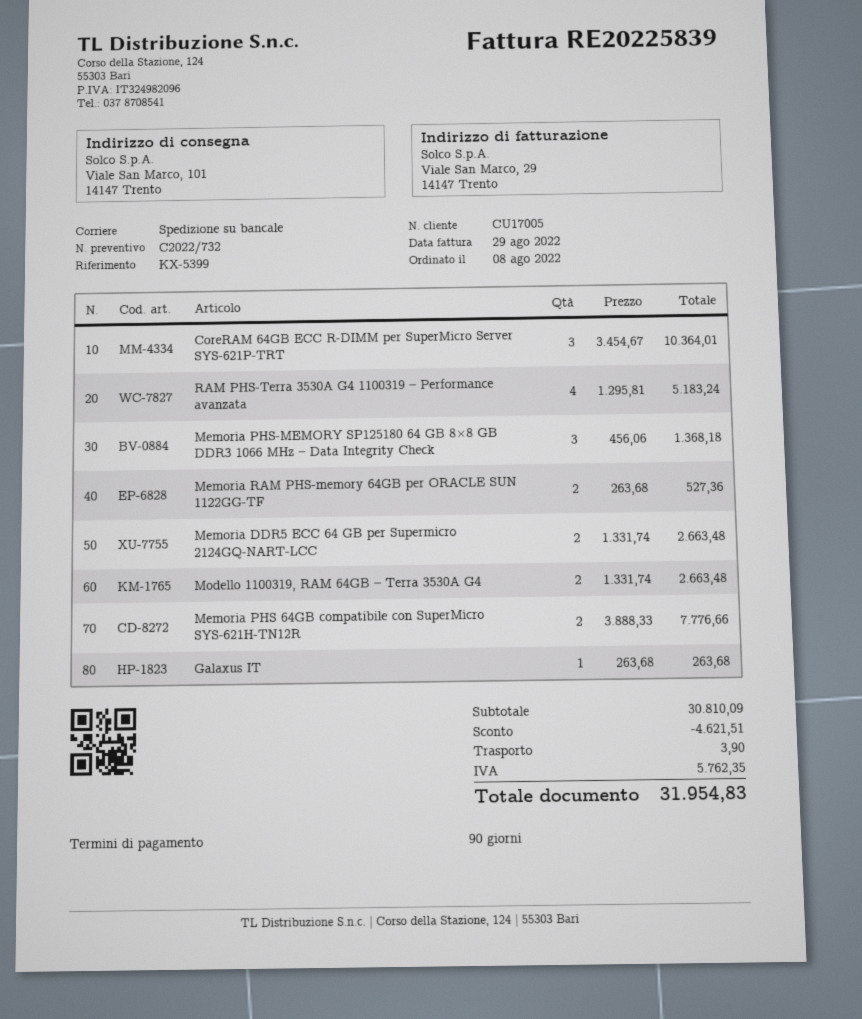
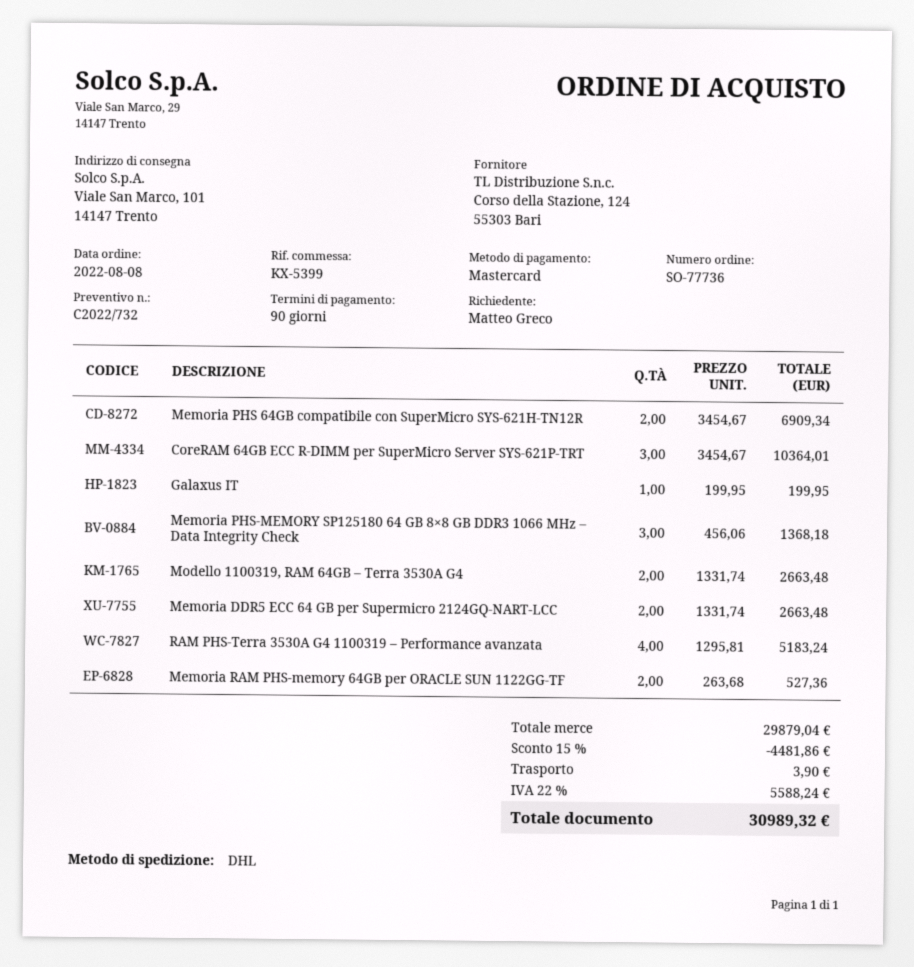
shipping method: pallet freight -> DHL
Memoria PHS 64GB compatibile con SuperMicro SYS‑621H‑TN12R: 2 x 3888.33 = 7776.66 -> 2 x 3454.67 = 6909.34
Galaxus IT: 1 x 263.68 = 263.68 -> 1 x 199.95 = 199.95
subtotal: 30810.09 -> 29879.04
discount: 4621.51 -> 4481.86
tax: 5762.35 -> 5588.24
total: 31954.83 -> 30989.32

